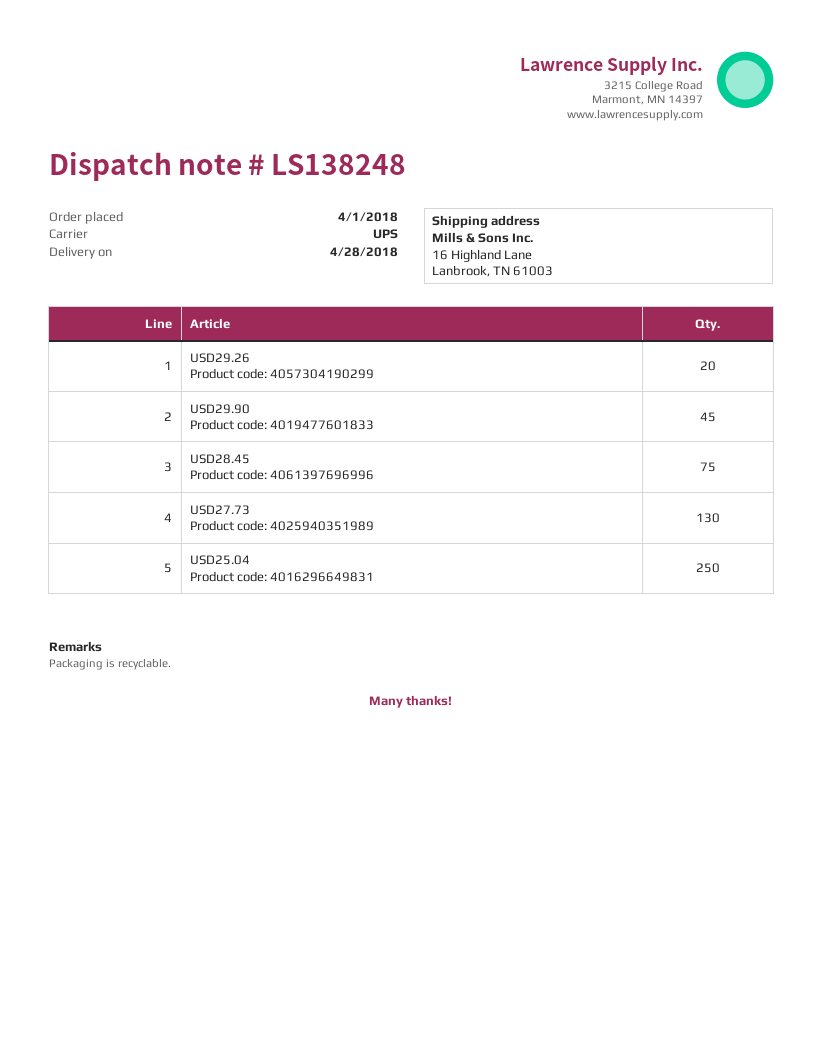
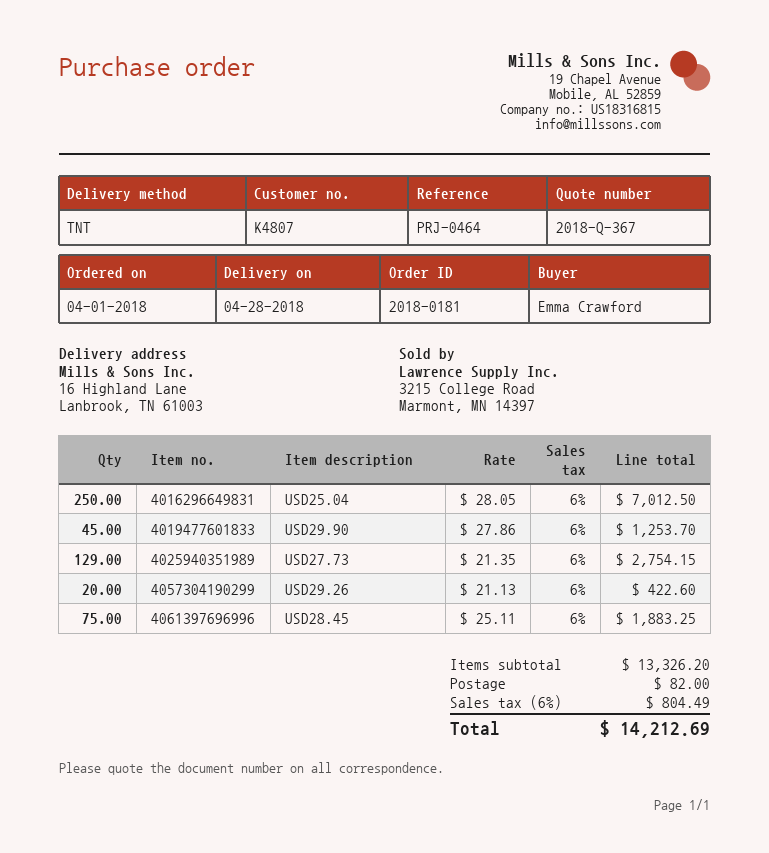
shipping method: UPS -> TNT
USD27.73: 130 -> 129

